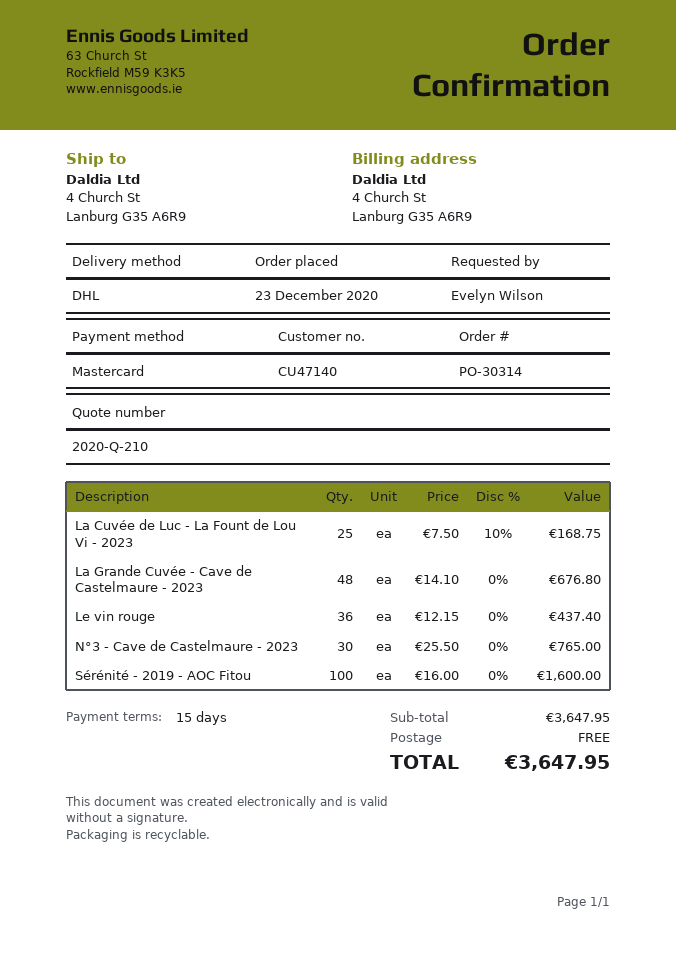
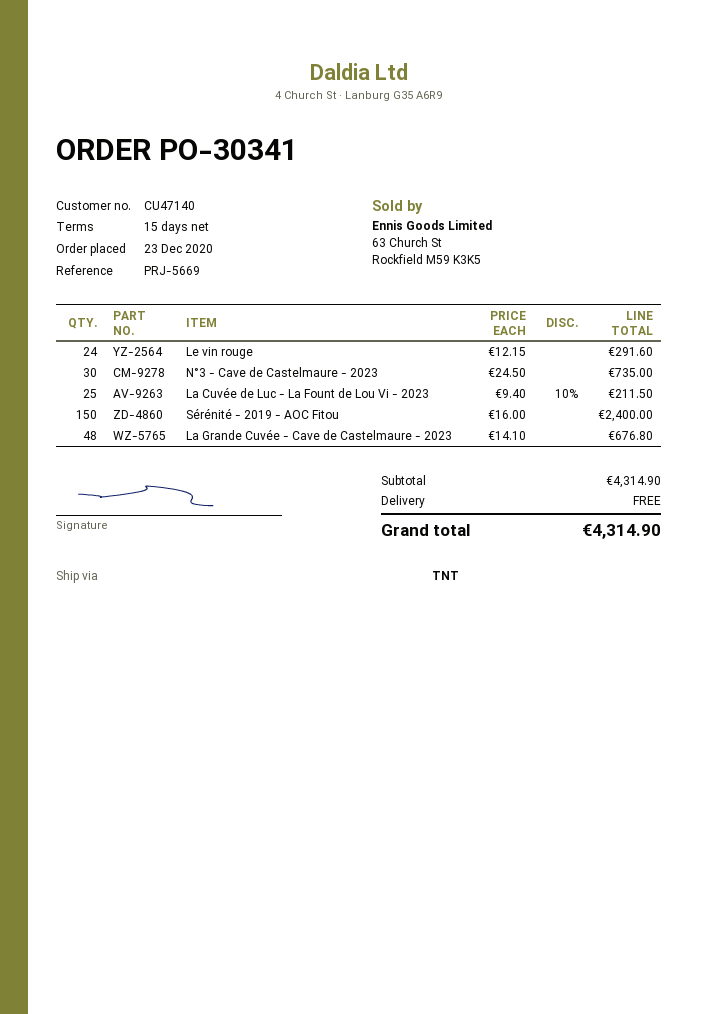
order number: PO-30314 -> PO-30341
shipping method: DHL -> TNT
La Cuvée de Luc - La Fount de Lou Vi - 2023: 25 x 7.50 - 10% = 168.75 -> 25 x 9.40 - 10% = 211.50
Le vin rouge: 36 x 12.15 = 437.40 -> 24 x 12.15 = 291.60
N°3 - Cave de Castelmaure - 2023: 30 x 25.50 = 765.00 -> 30 x 24.50 = 735.00
Sérénité - 2019 - AOC Fitou: 100 x 16.00 = 1600.00 -> 150 x 16.00 = 2400.00
subtotal: 3647.95 -> 4314.90
total: 3647.95 -> 4314.90

